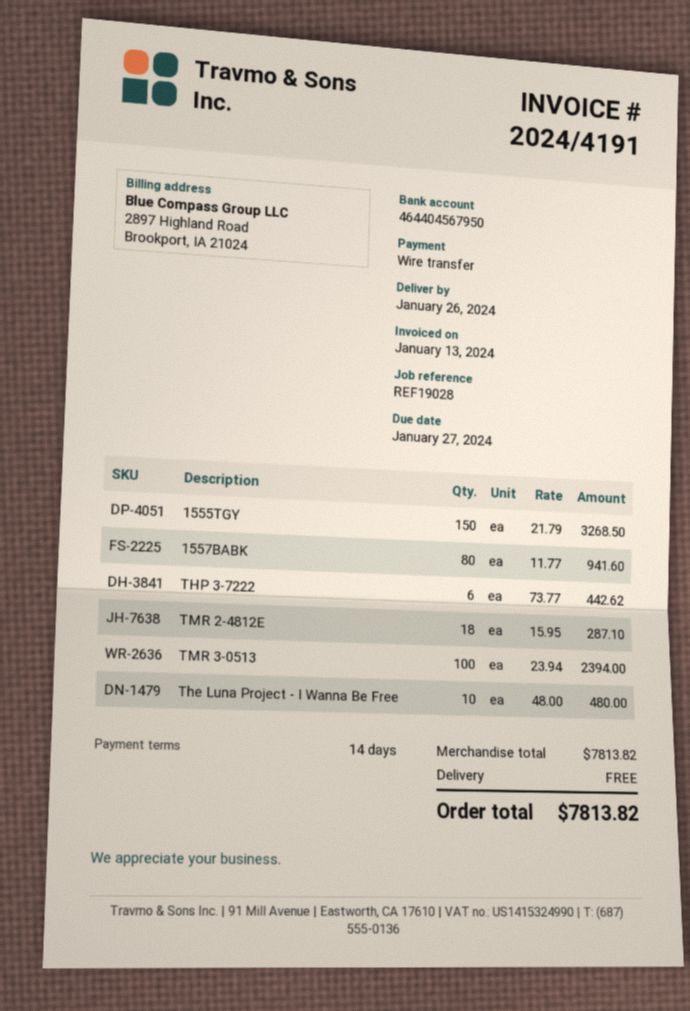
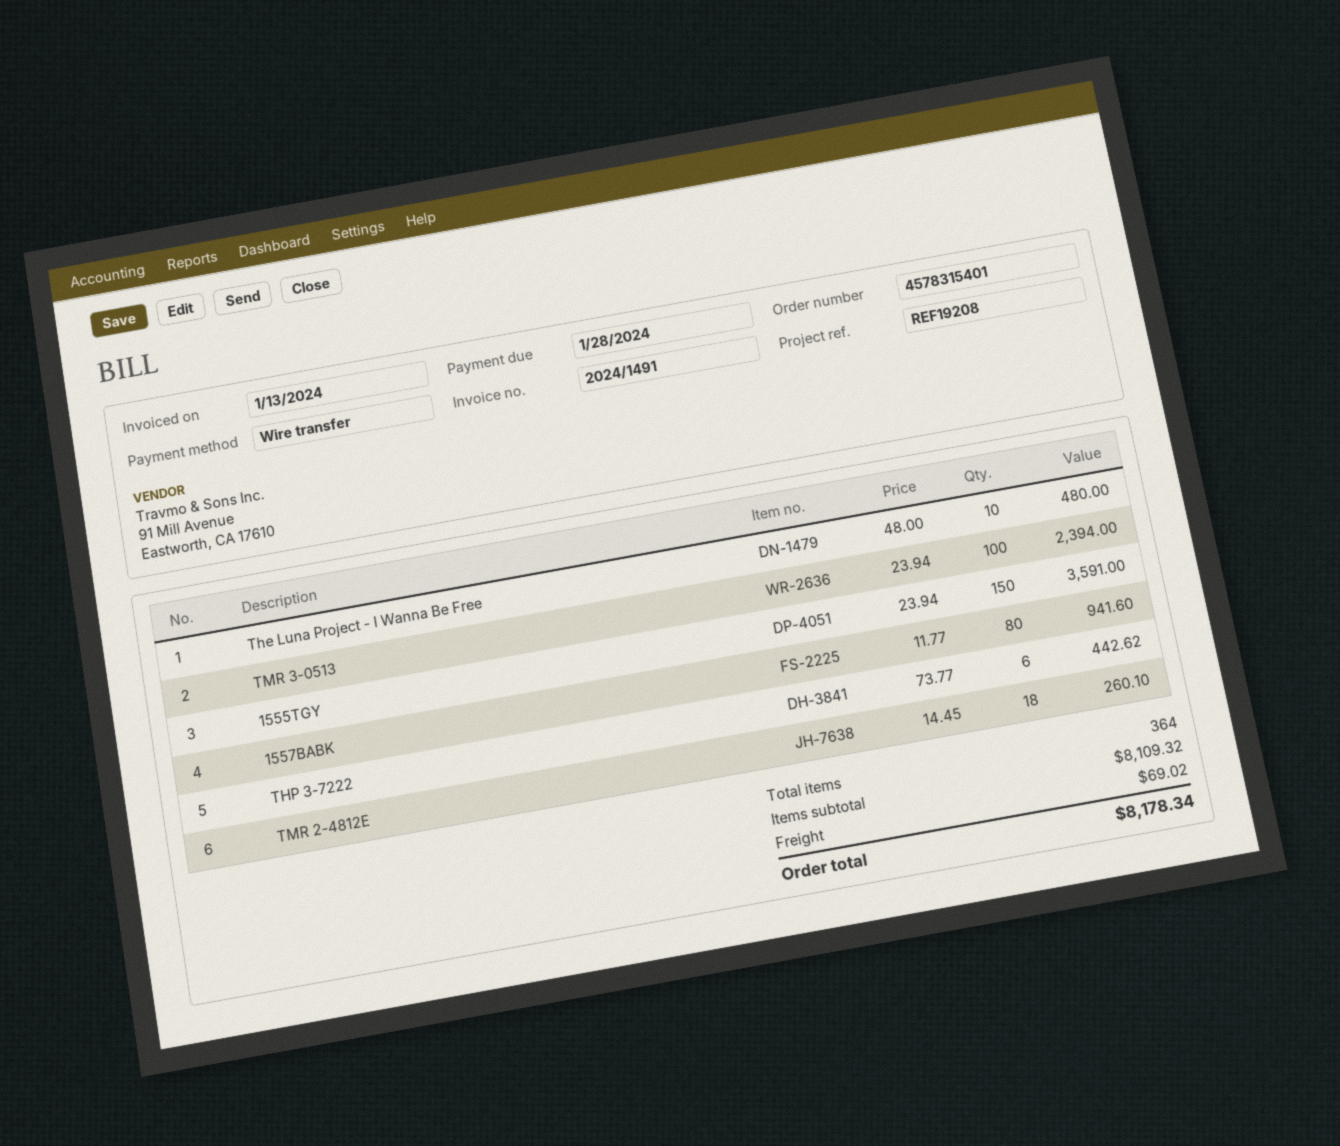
invoice number: 2024/4191 -> 2024/1491
due date: 2024-01-27 -> 2024-01-28
reference: REF19028 -> REF19208
1555TGY: 150 x 21.79 = 3268.50 -> 150 x 23.94 = 3591.00
TMR 2-4812E: 18 x 15.95 = 287.10 -> 18 x 14.45 = 260.10
subtotal: 7813.82 -> 8109.32
shipping: 0.00 -> 69.02
total: 7813.82 -> 8178.34

